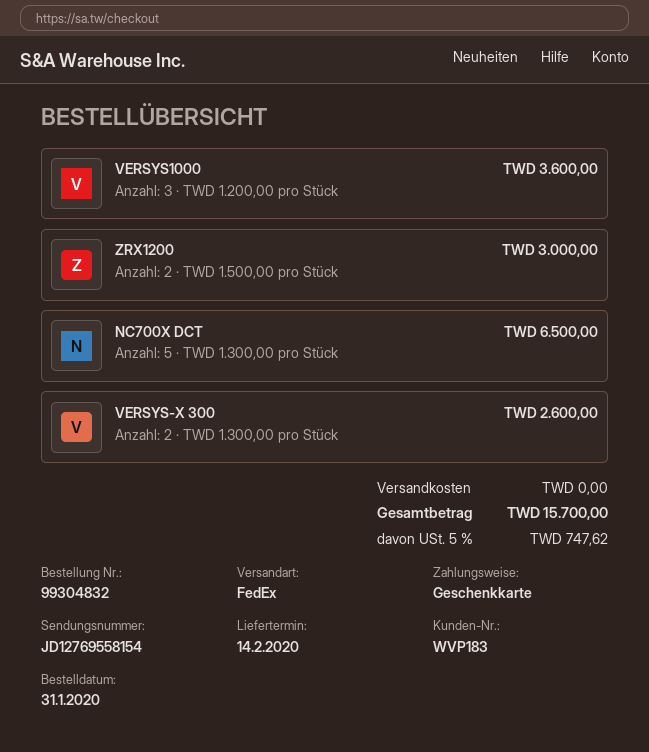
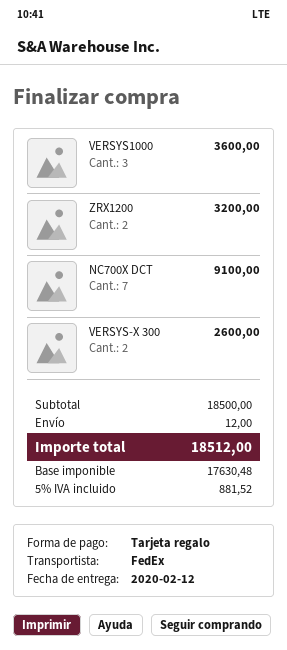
delivery date: 2020-02-14 -> 2020-02-12
ZRX1200: 2 for 3000.00 -> 2 for 3200.00
NC700X DCT: 5 for 6500.00 -> 7 for 9100.00
shipping: 0.00 -> 12.00
tax: 5% = 747.62 -> 5% = 881.52
total: 15700.00 -> 18512.00

